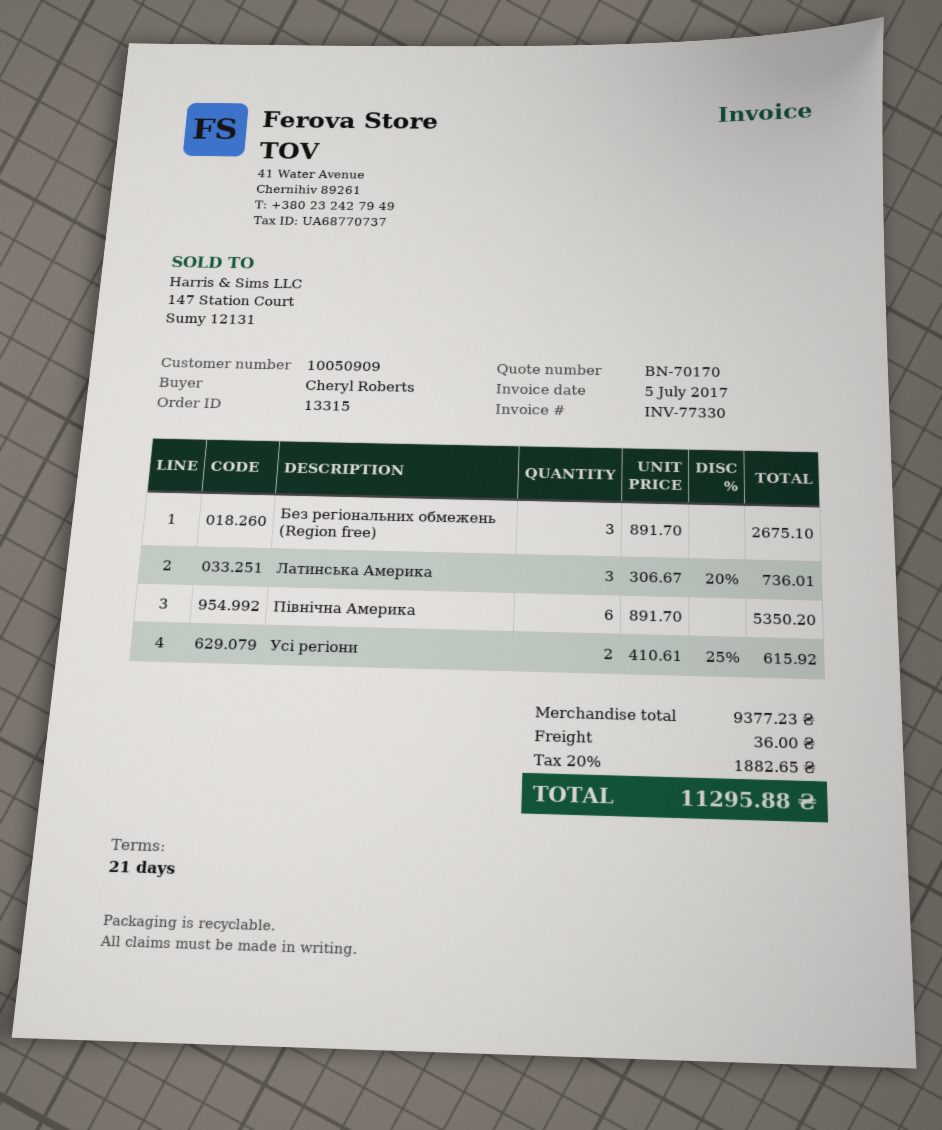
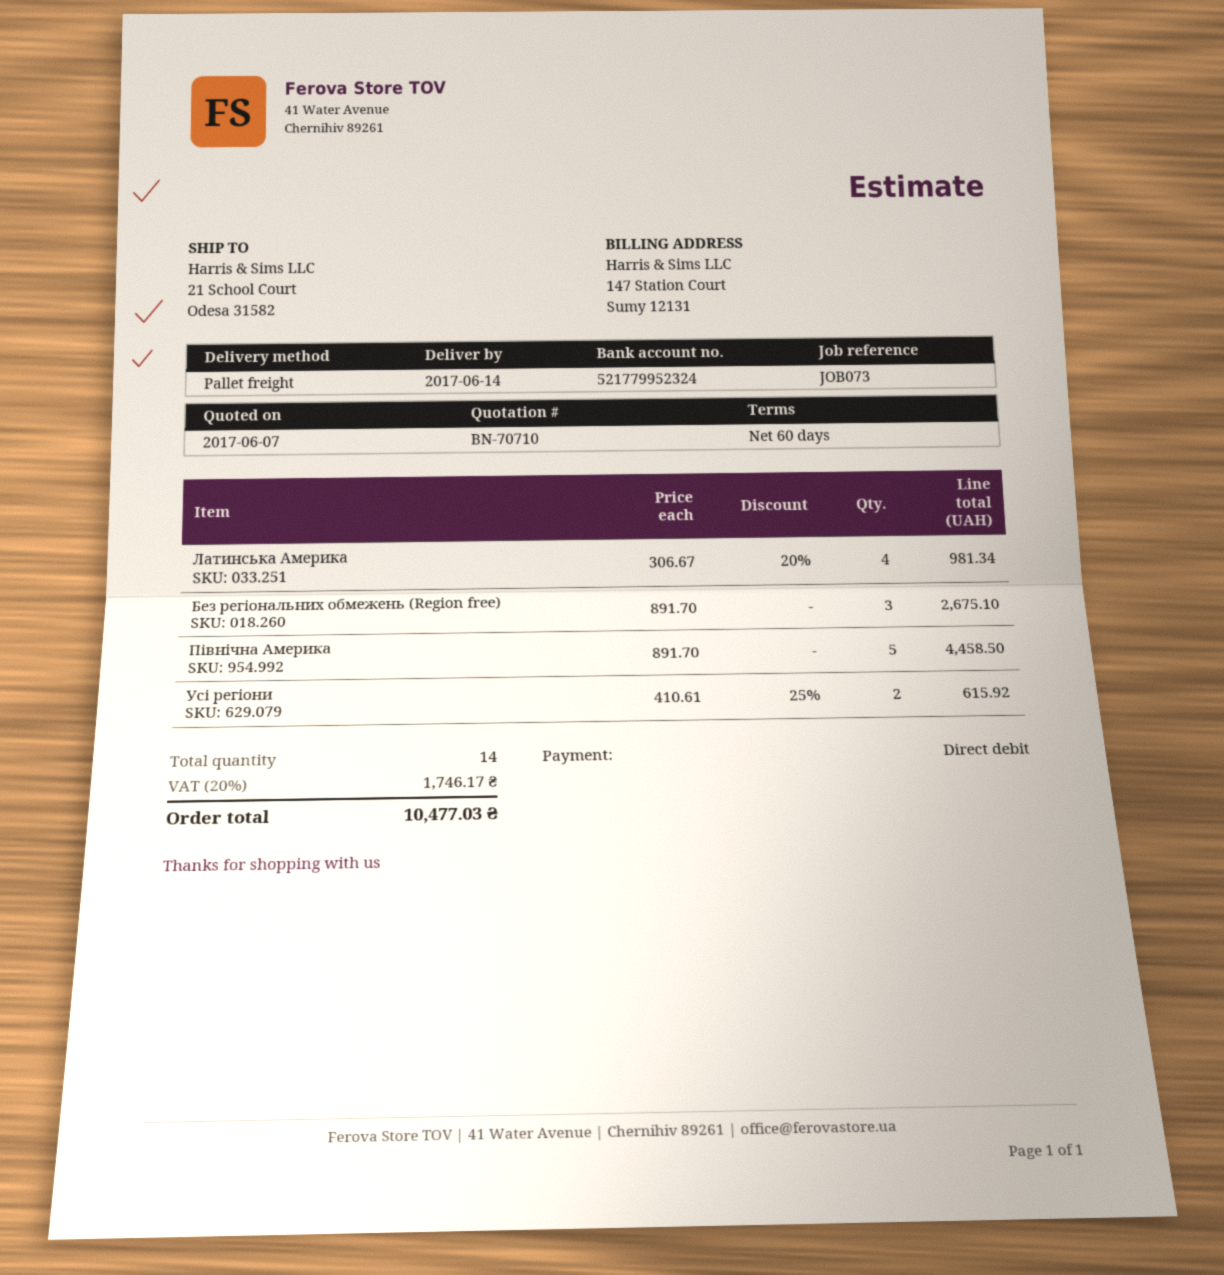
quote number: BN-70170 -> BN-70710
payment terms: 21 days -> 60 days
Латинська Америка: 3 x 306.67 - 20% = 736.01 -> 4 x 306.67 - 20% = 981.34
Північна Америка: 6 x 891.70 = 5350.20 -> 5 x 891.70 = 4458.50
shipping: 36.00 -> none
tax: 20% = 1882.65 -> 20% = 1746.17
total: 11295.88 -> 10477.03

